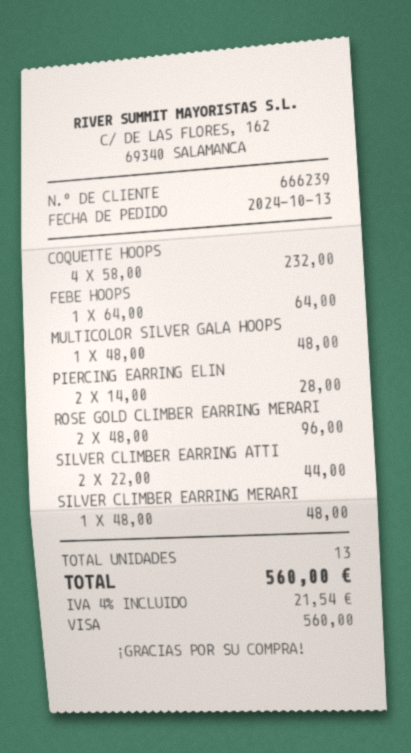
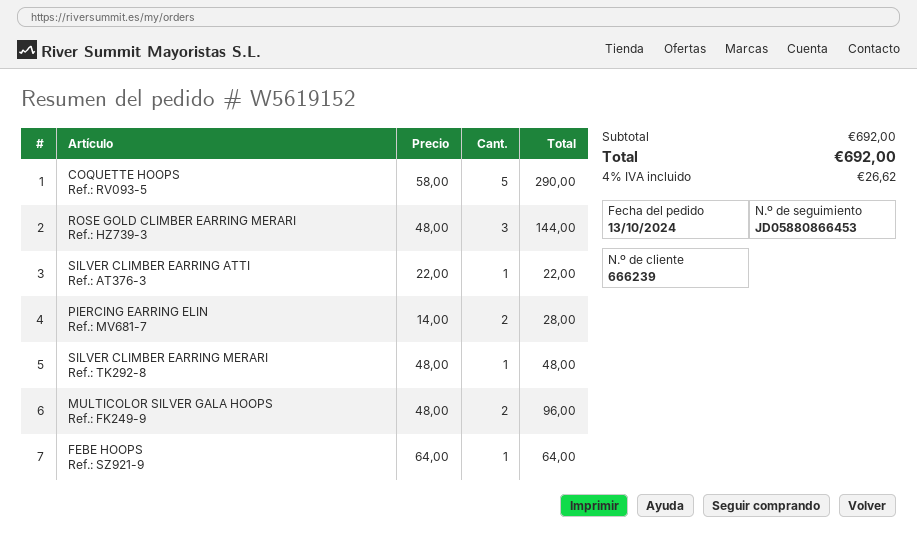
COQUETTE HOOPS: 4 x 58.00 = 232.00 -> 5 x 58.00 = 290.00
MULTICOLOR SILVER GALA HOOPS: 1 x 48.00 = 48.00 -> 2 x 48.00 = 96.00
ROSE GOLD CLIMBER EARRING MERARI: 2 x 48.00 = 96.00 -> 3 x 48.00 = 144.00
SILVER CLIMBER EARRING ATTI: 2 x 22.00 = 44.00 -> 1 x 22.00 = 22.00
tax: 4% = 21.54 -> 4% = 26.62
total: 560.00 -> 692.00

